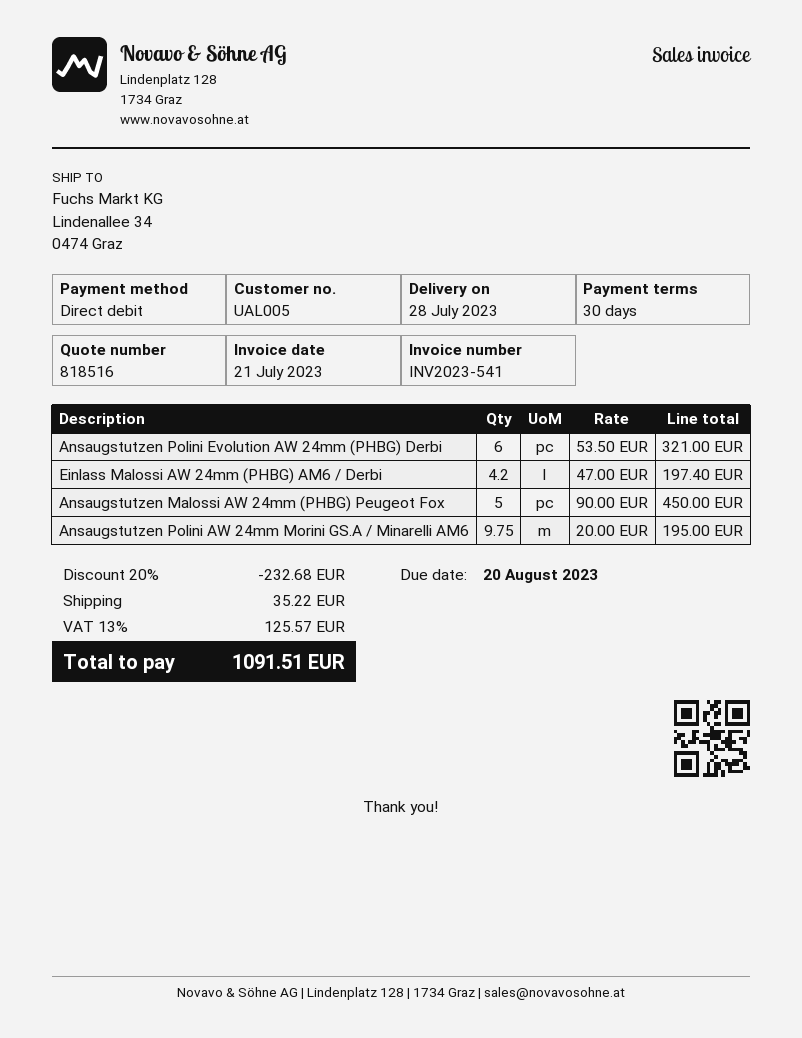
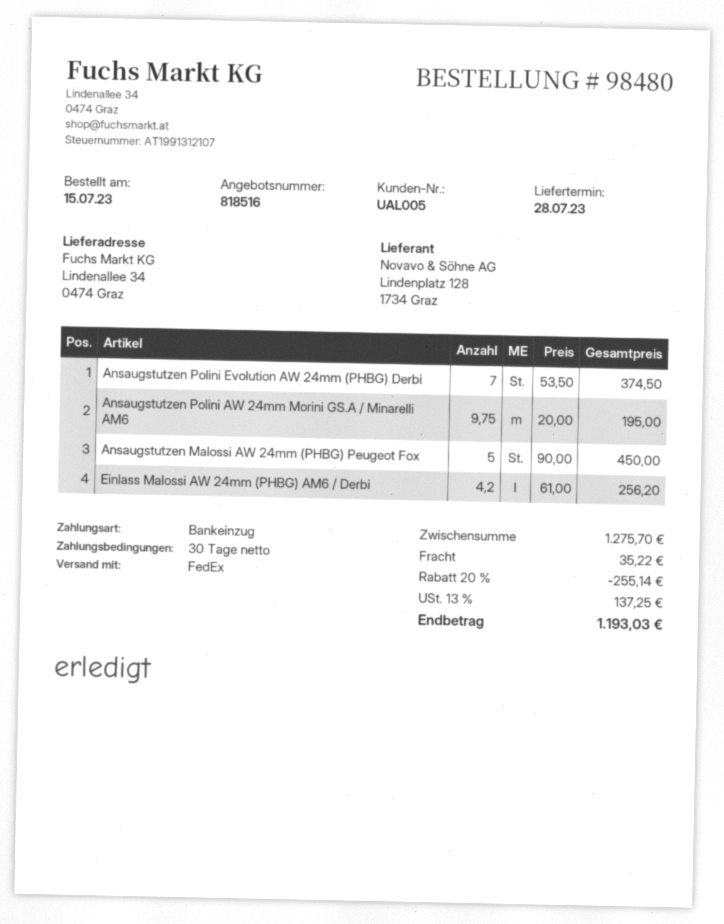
Ansaugstutzen Polini Evolution AW 24mm (PHBG) Derbi: 6 x 53.50 = 321.00 -> 7 x 53.50 = 374.50
Einlass Malossi AW 24mm (PHBG) AM6 / Derbi: 4.2 x 47.00 = 197.40 -> 4.2 x 61.00 = 256.20
discount: 20% = 232.68 -> 20% = 255.14
tax: 13% = 125.57 -> 13% = 137.25
total: 1091.51 -> 1193.03

